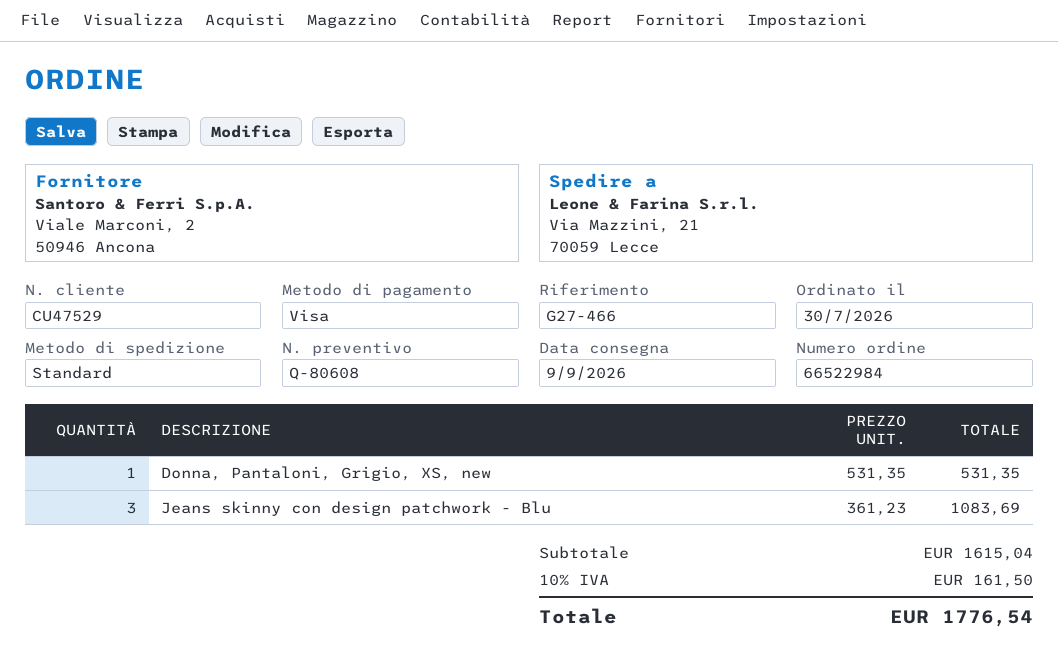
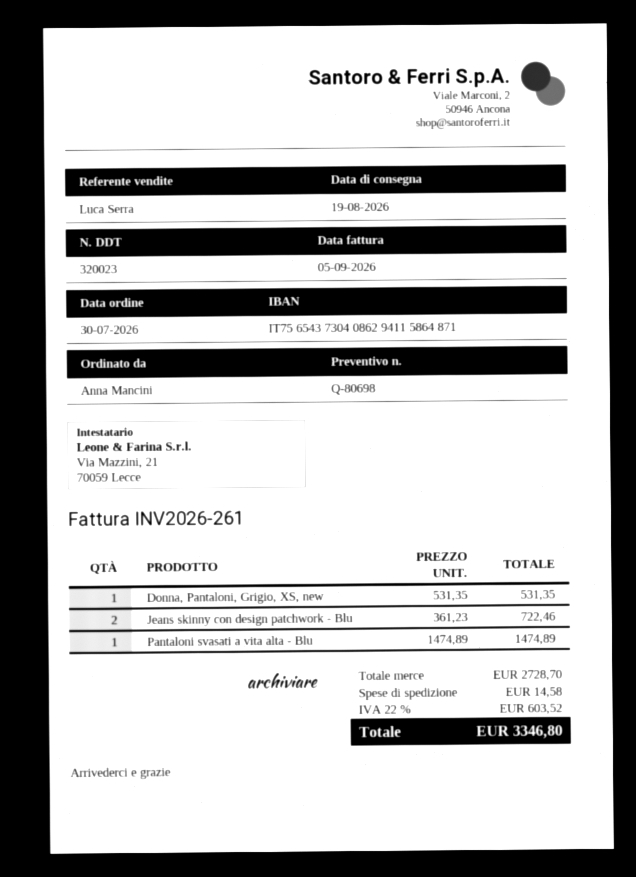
quote number: Q-80608 -> Q-80698
delivery date: 2026-09-09 -> 2026-08-19
Jeans skinny con design patchwork - Blu: 3 x 361.23 = 1083.69 -> 2 x 361.23 = 722.46
Pantaloni svasati a vita alta - Blu: none -> 1 x 1474.89 = 1474.89
subtotal: 1615.04 -> 2728.70
shipping: none -> 14.58
tax: 10% = 161.50 -> 22% = 603.52
total: 1776.54 -> 3346.80

